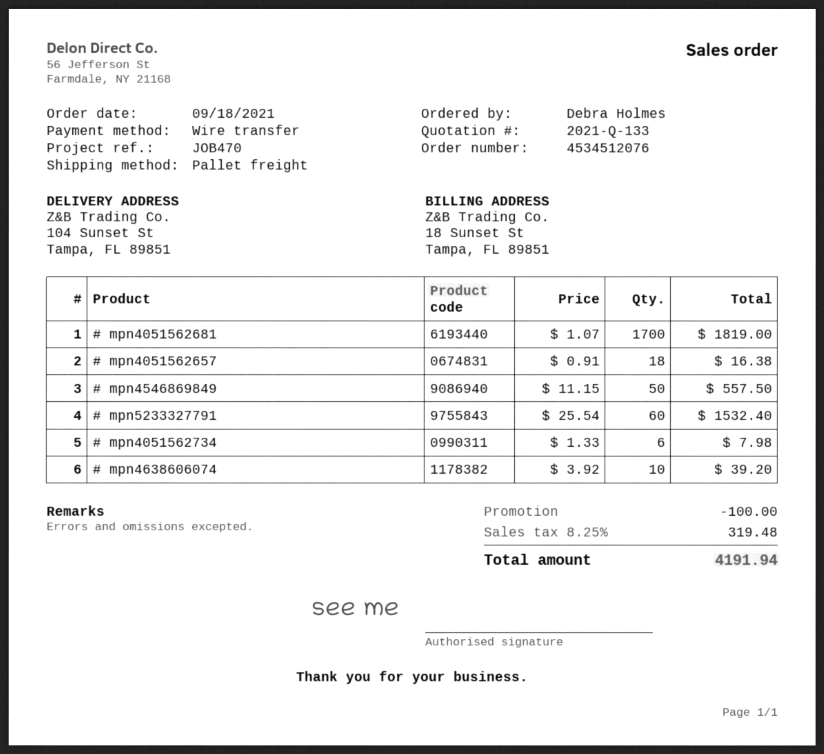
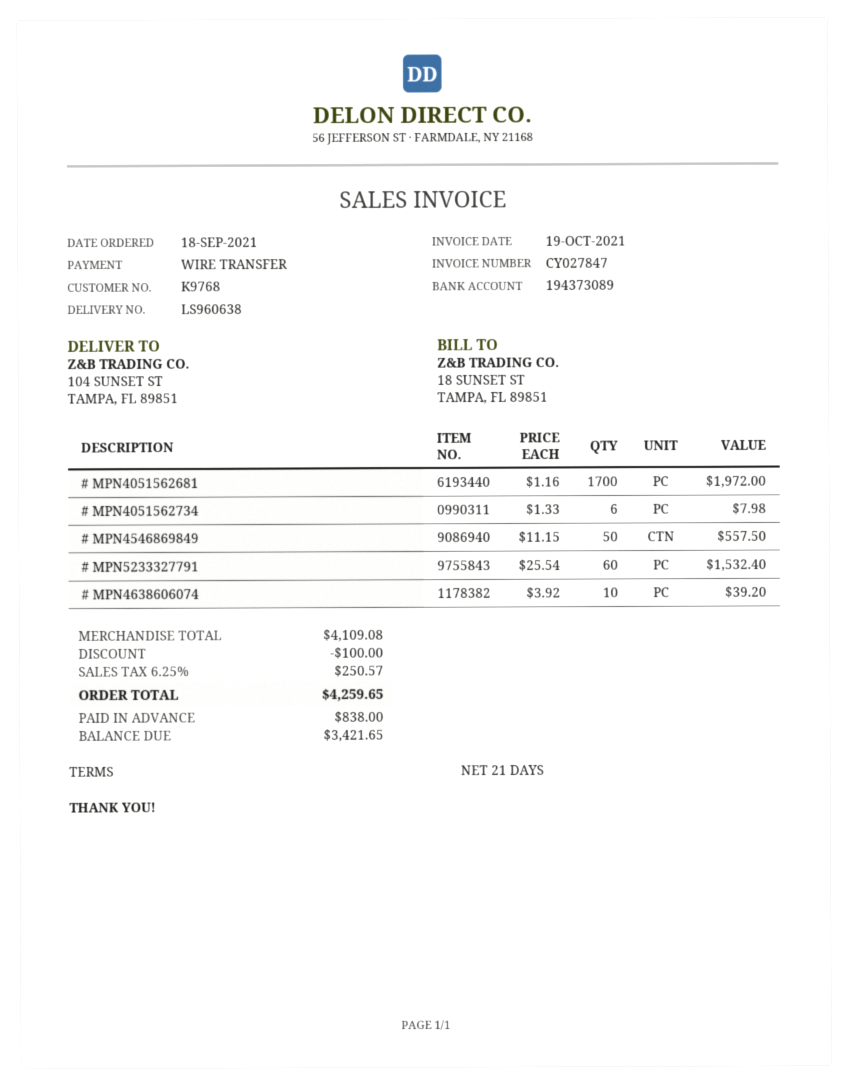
# mpn4051562681: 1700 x 1.07 = 1819.00 -> 1700 x 1.16 = 1972.00
# mpn4051562657: 18 x 0.91 = 16.38 -> none
tax: 8.25% = 319.48 -> 6.25% = 250.57
total: 4191.94 -> 4259.65

